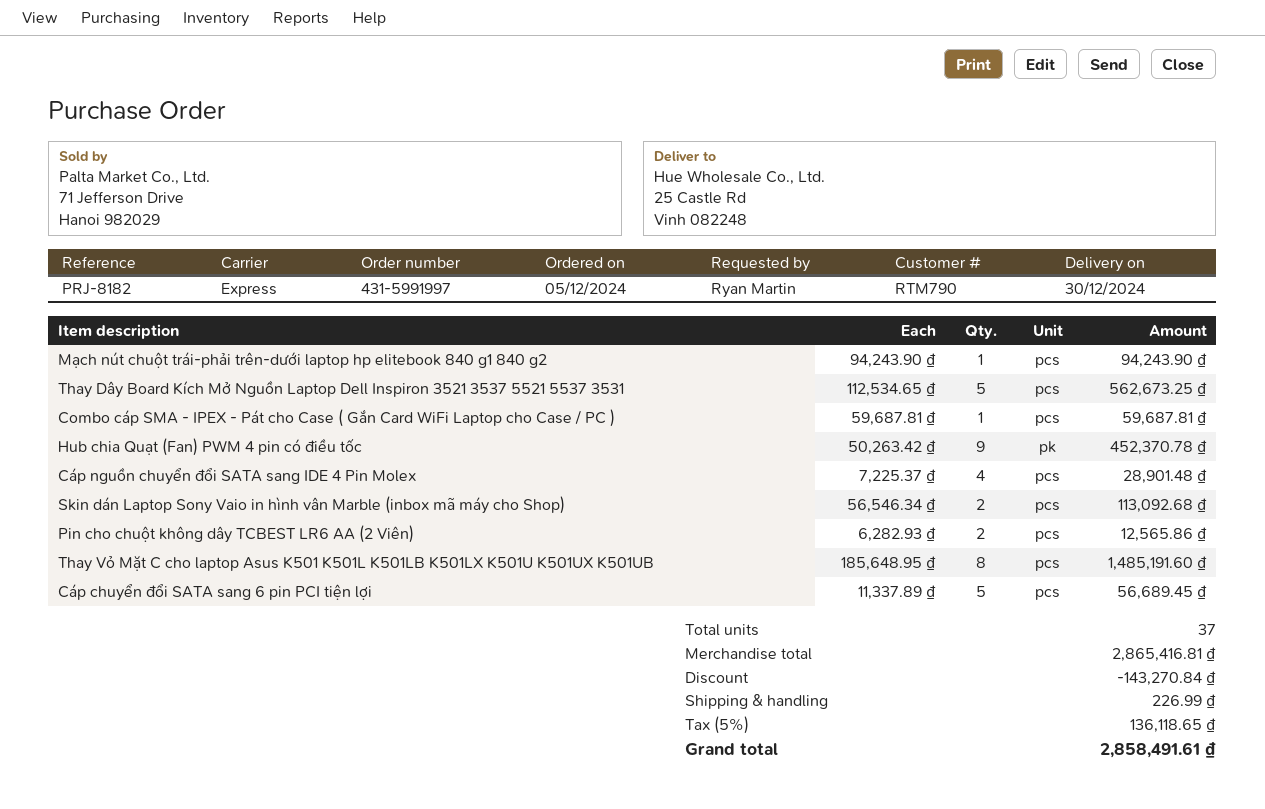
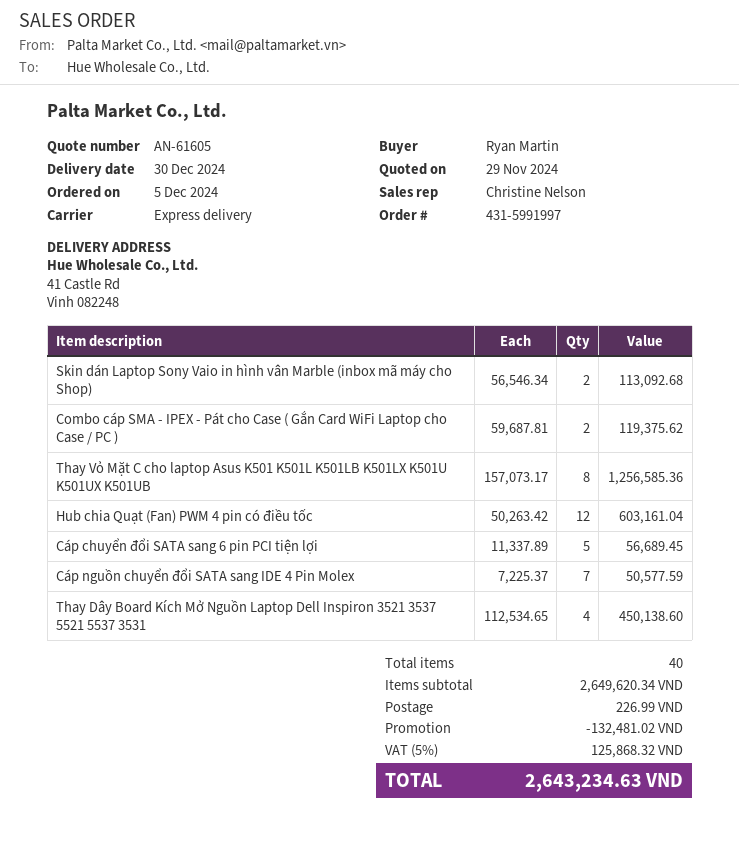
ship to: 25 Castle Rd, Vinh 082248 -> 41 Castle Rd, Vinh 082248
Mạch nút chuột trái-phải trên-dưới laptop hp elitebook 840 g1 840 g2: 1 x 94243.90 = 94243.90 -> none
Thay Dây Board Kích Mở Nguồn Laptop Dell Inspiron 3521 3537 5521 5537 3531: 5 x 112534.65 = 562673.25 -> 4 x 112534.65 = 450138.60
Combo cáp SMA - IPEX - Pát cho Case ( Gắn Card WiFi Laptop cho Case / PC ): 1 x 59687.81 = 59687.81 -> 2 x 59687.81 = 119375.62
Hub chia Quạt (Fan) PWM 4 pin có điều tốc: 9 x 50263.42 = 452370.78 -> 12 x 50263.42 = 603161.04
Cáp nguồn chuyển đổi SATA sang IDE 4 Pin Molex: 4 x 7225.37 = 28901.48 -> 7 x 7225.37 = 50577.59
Pin cho chuột không dây TCBEST LR6 AA (2 Viên): 2 x 6282.93 = 12565.86 -> none
Thay Vỏ Mặt C cho laptop Asus K501 K501L K501LB K501LX K501U K501UX K501UB: 8 x 185648.95 = 1485191.60 -> 8 x 157073.17 = 1256585.36
total quantity: 37 -> 40
subtotal: 2865416.81 -> 2649620.34
discount: 143270.84 -> 132481.02
tax: 5% = 136118.65 -> 5% = 125868.32
total: 2858491.61 -> 2643234.63

